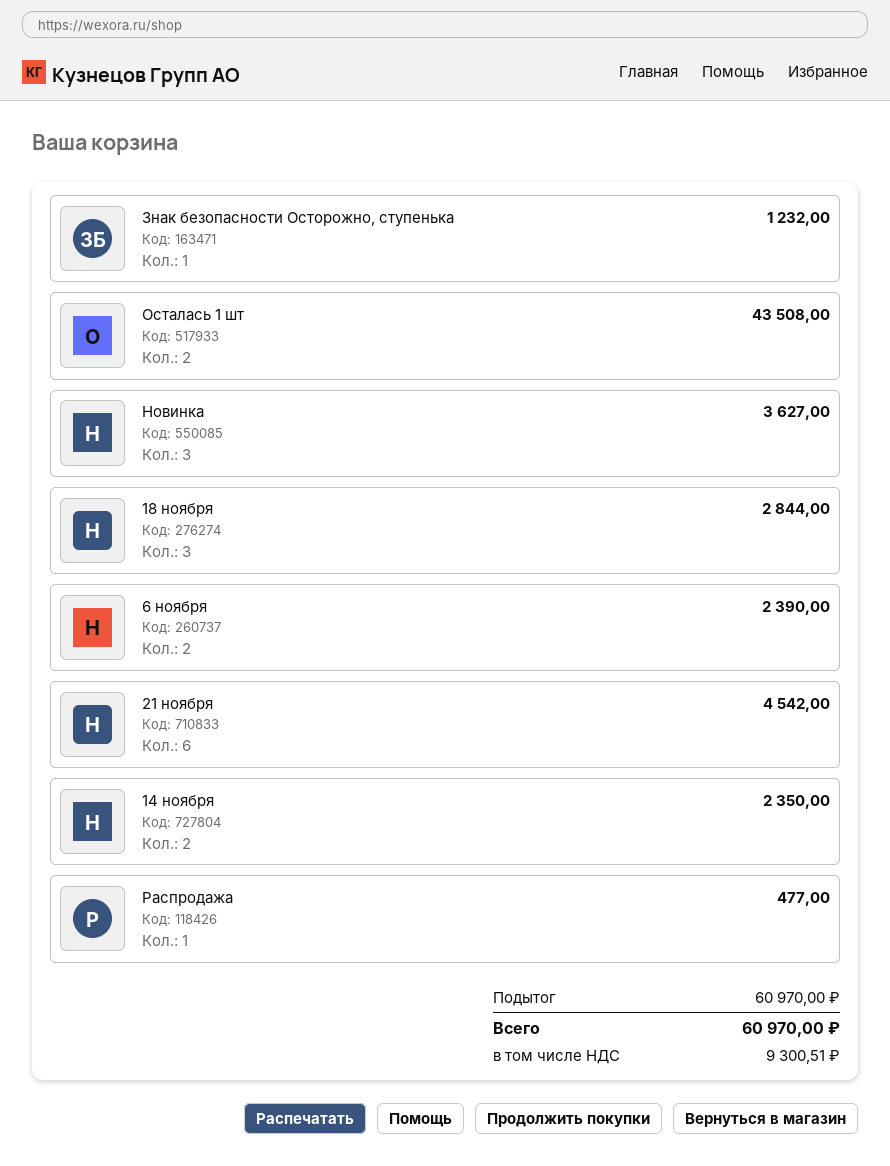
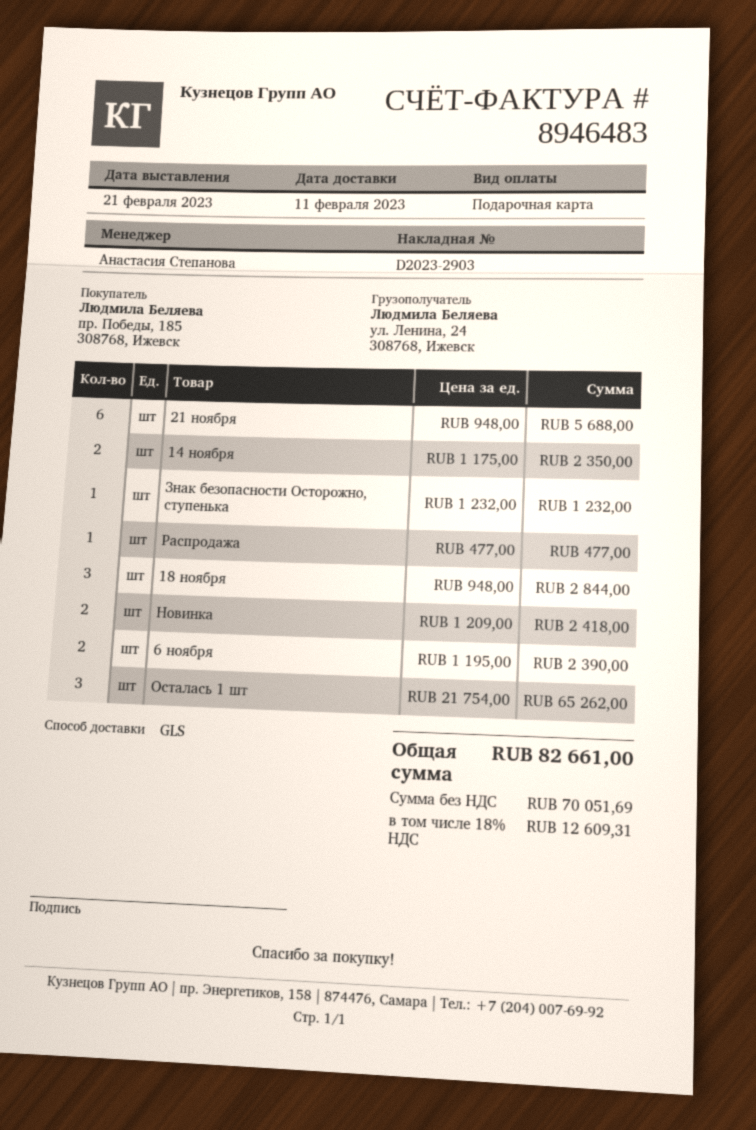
Осталась 1 шт: 2 for 43508.00 -> 3 for 65262.00
Новинка: 3 for 3627.00 -> 2 for 2418.00
21 ноября: 6 for 4542.00 -> 6 for 5688.00
tax: 9300.51 -> 12609.31
total: 60970.00 -> 82661.00

